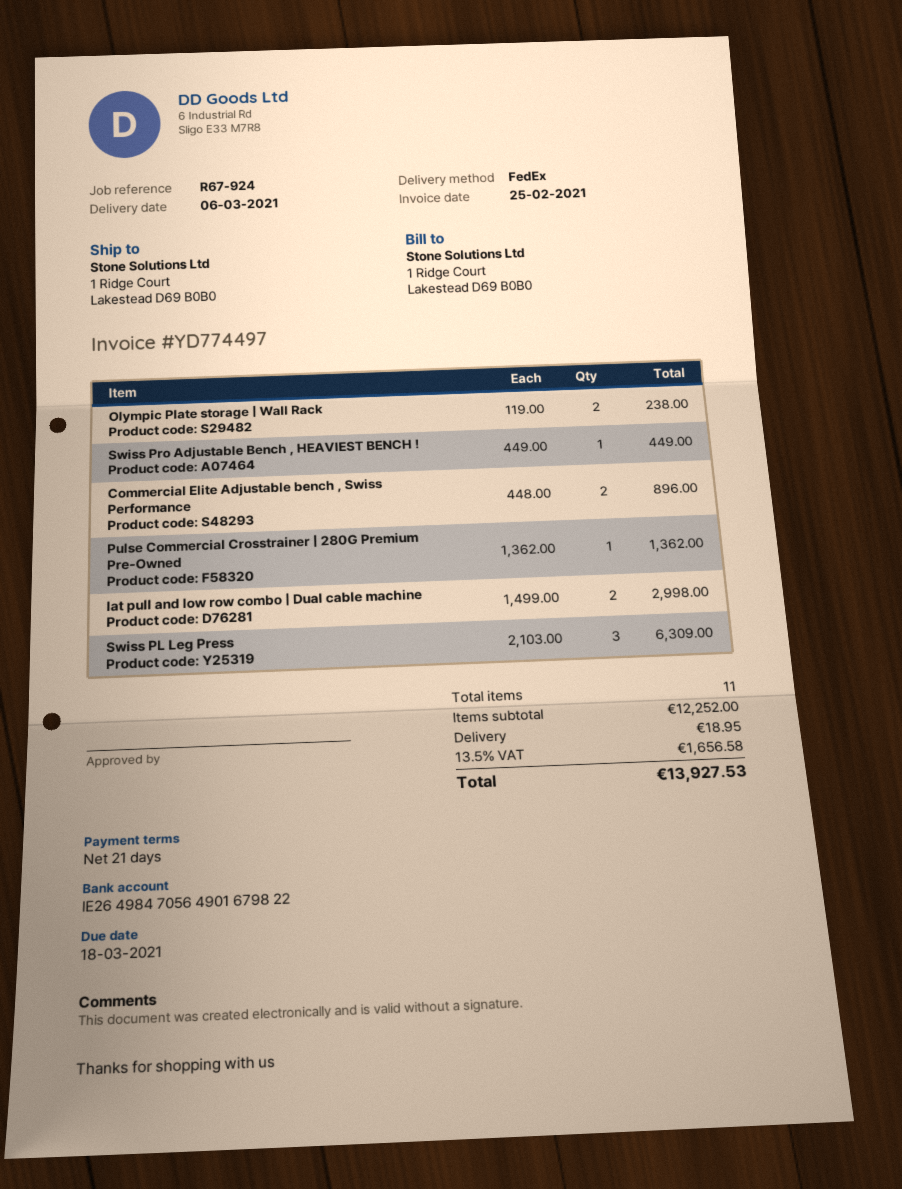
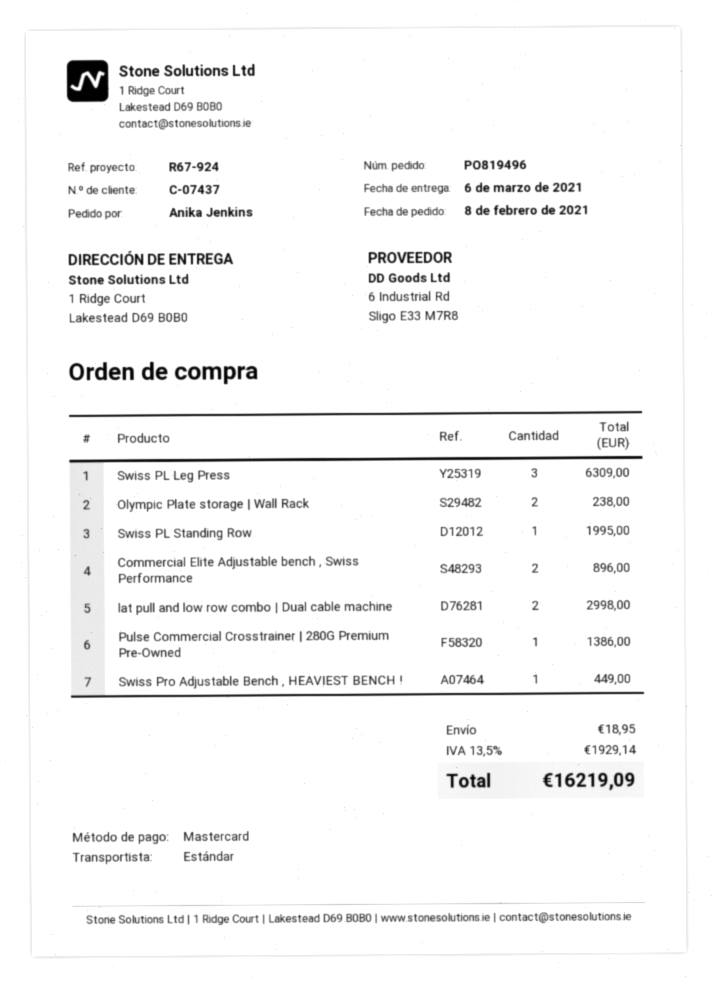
shipping method: FedEx -> standard
Pulse Commercial Crosstrainer | 280G Premium Pre-Owned: 1 for 1362.00 -> 1 for 1386.00
Swiss PL Standing Row: none -> 1 for 1995.00
tax: 13.5% = 1656.58 -> 13.5% = 1929.14
total: 13927.53 -> 16219.09

